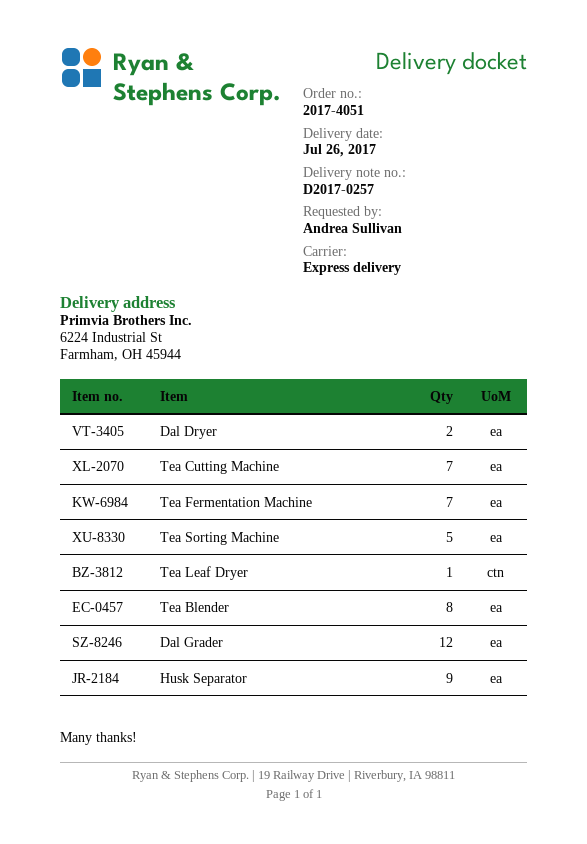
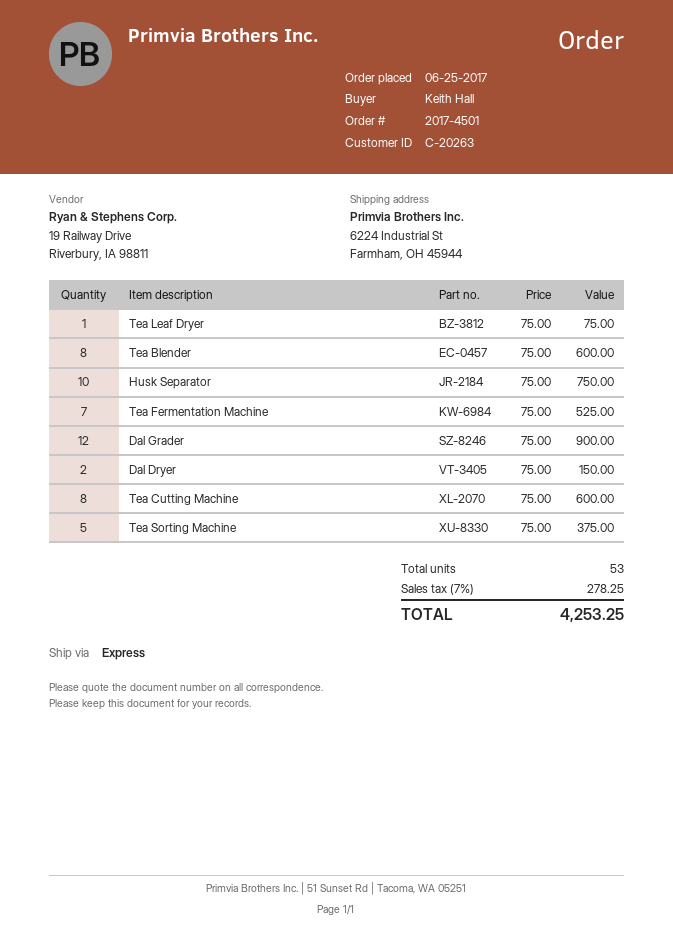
order number: 2017-4051 -> 2017-4501
ordered by: Andrea Sullivan -> Keith Hall
Tea Cutting Machine: 7 -> 8
Husk Separator: 9 -> 10

